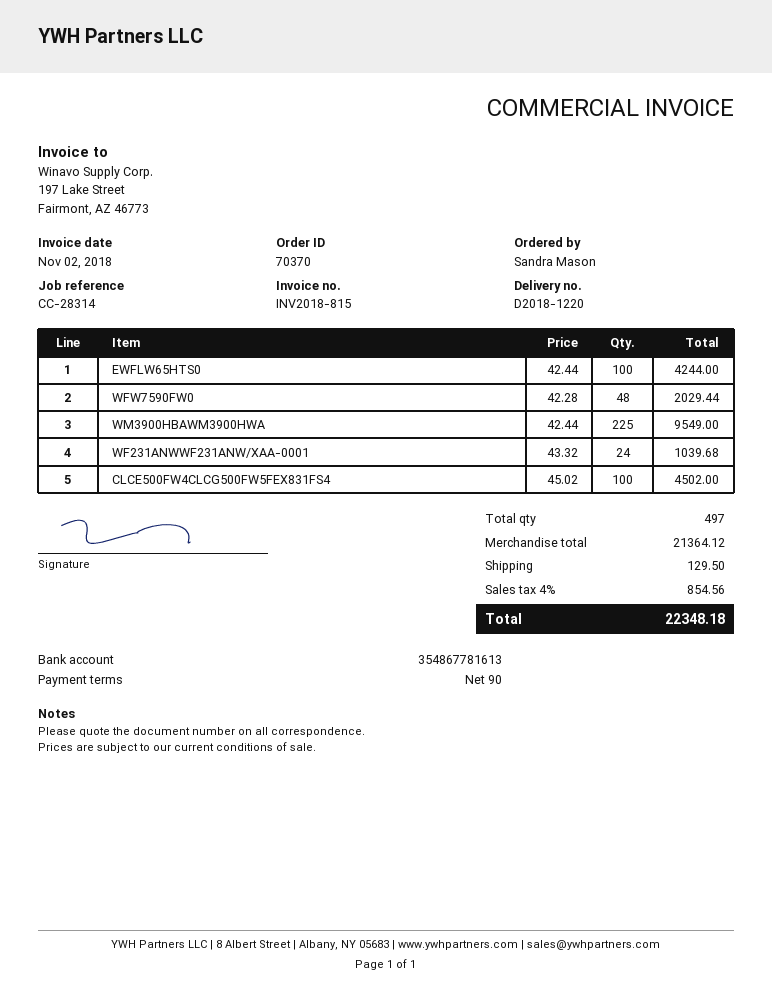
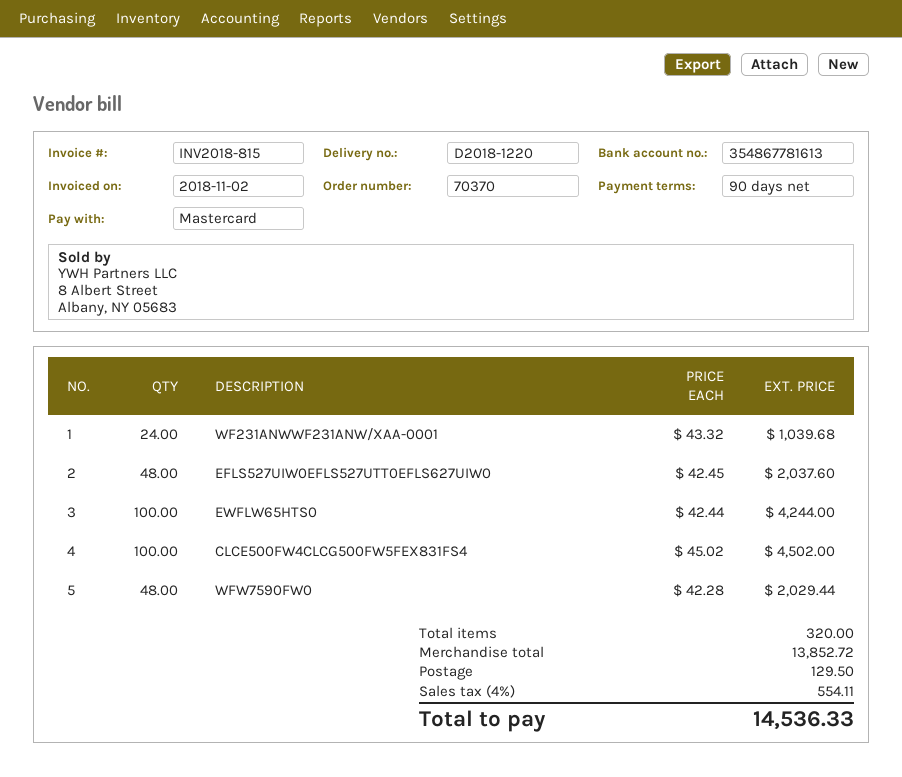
WM3900HBAWM3900HWA: 225 x 42.44 = 9549.00 -> none
EFLS527UIW0EFLS527UTT0EFLS627UIW0: none -> 48 x 42.45 = 2037.60
total quantity: 497 -> 320
subtotal: 21364.12 -> 13852.72
tax: 4% = 854.56 -> 4% = 554.11
total: 22348.18 -> 14536.33

